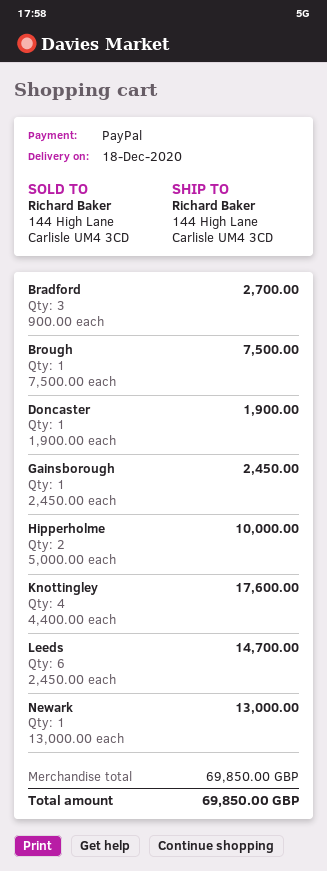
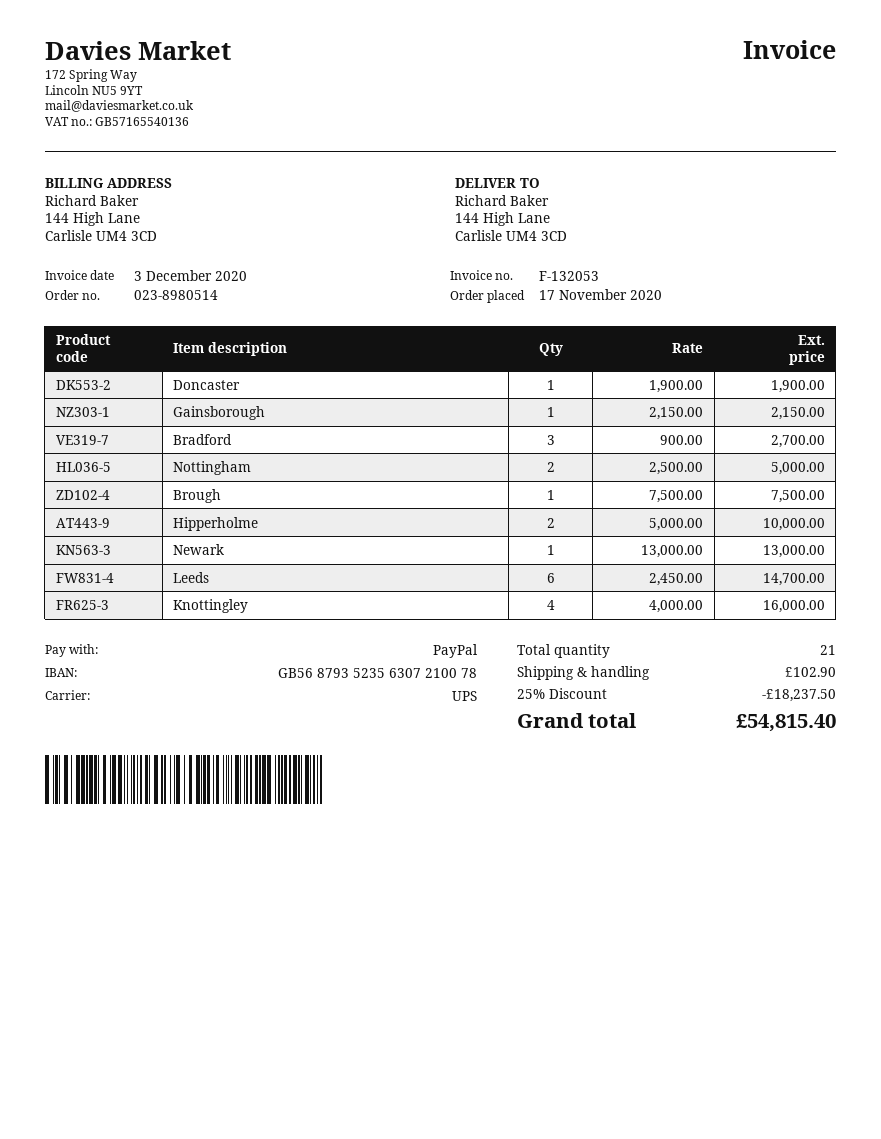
Gainsborough: 1 x 2450.00 = 2450.00 -> 1 x 2150.00 = 2150.00
Knottingley: 4 x 4400.00 = 17600.00 -> 4 x 4000.00 = 16000.00
Nottingham: none -> 2 x 2500.00 = 5000.00
discount: none -> 25% = 18237.50
shipping: none -> 102.90
total: 69850.00 -> 54815.40

